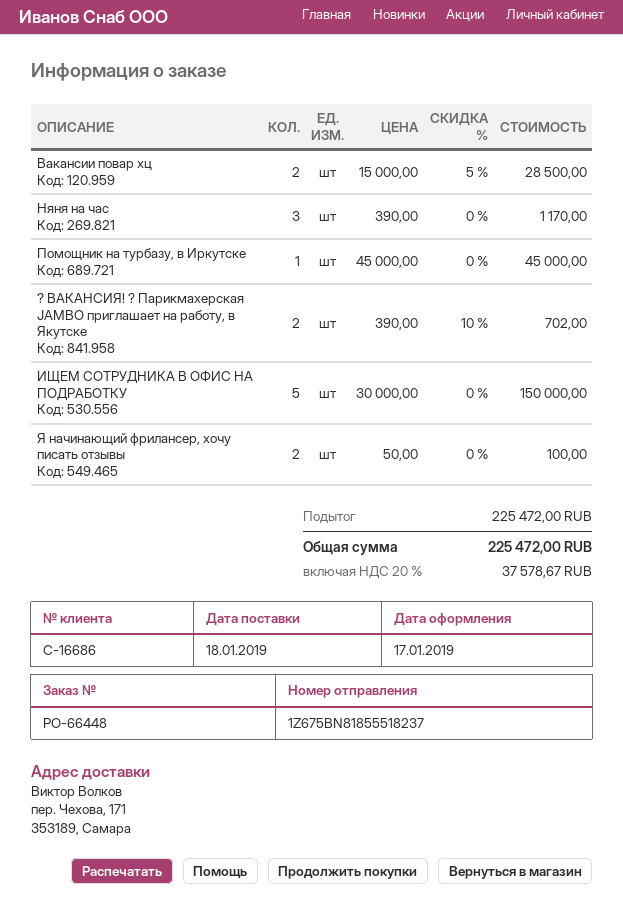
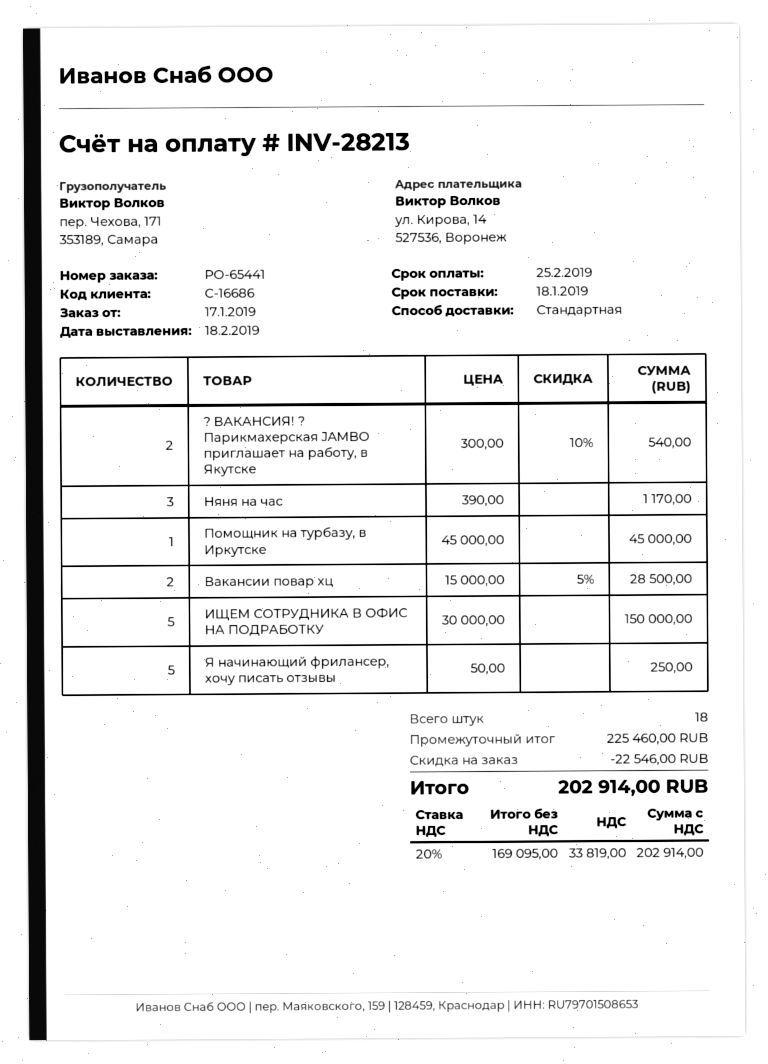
order number: PO-66448 -> PO-65441
? ВАКАНСИЯ! ? Парикмахерская JAMBO приглашает на работу, в Якутске: 2 x 390.00 - 10% = 702.00 -> 2 x 300.00 - 10% = 540.00
Я начинающий фрилансер, хочу писать отзывы: 2 x 50.00 = 100.00 -> 5 x 50.00 = 250.00
subtotal: 225472.00 -> 225460.00
discount: none -> 22546.00
tax: 20% = 37578.67 -> 20% = 33819.00
total: 225472.00 -> 202914.00

